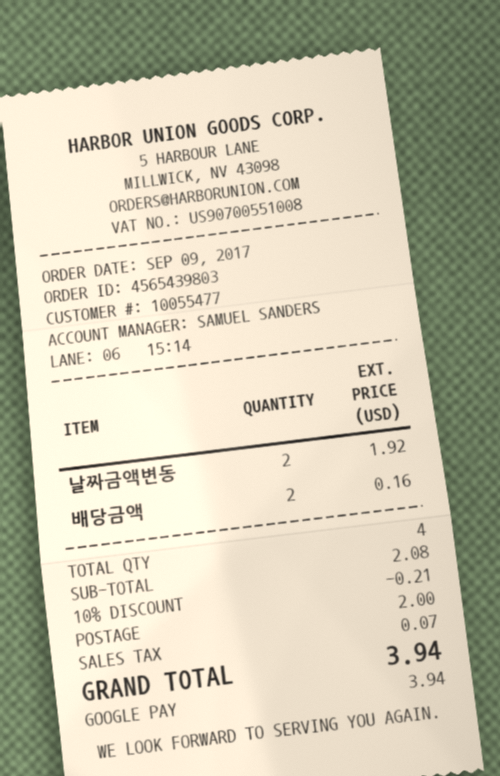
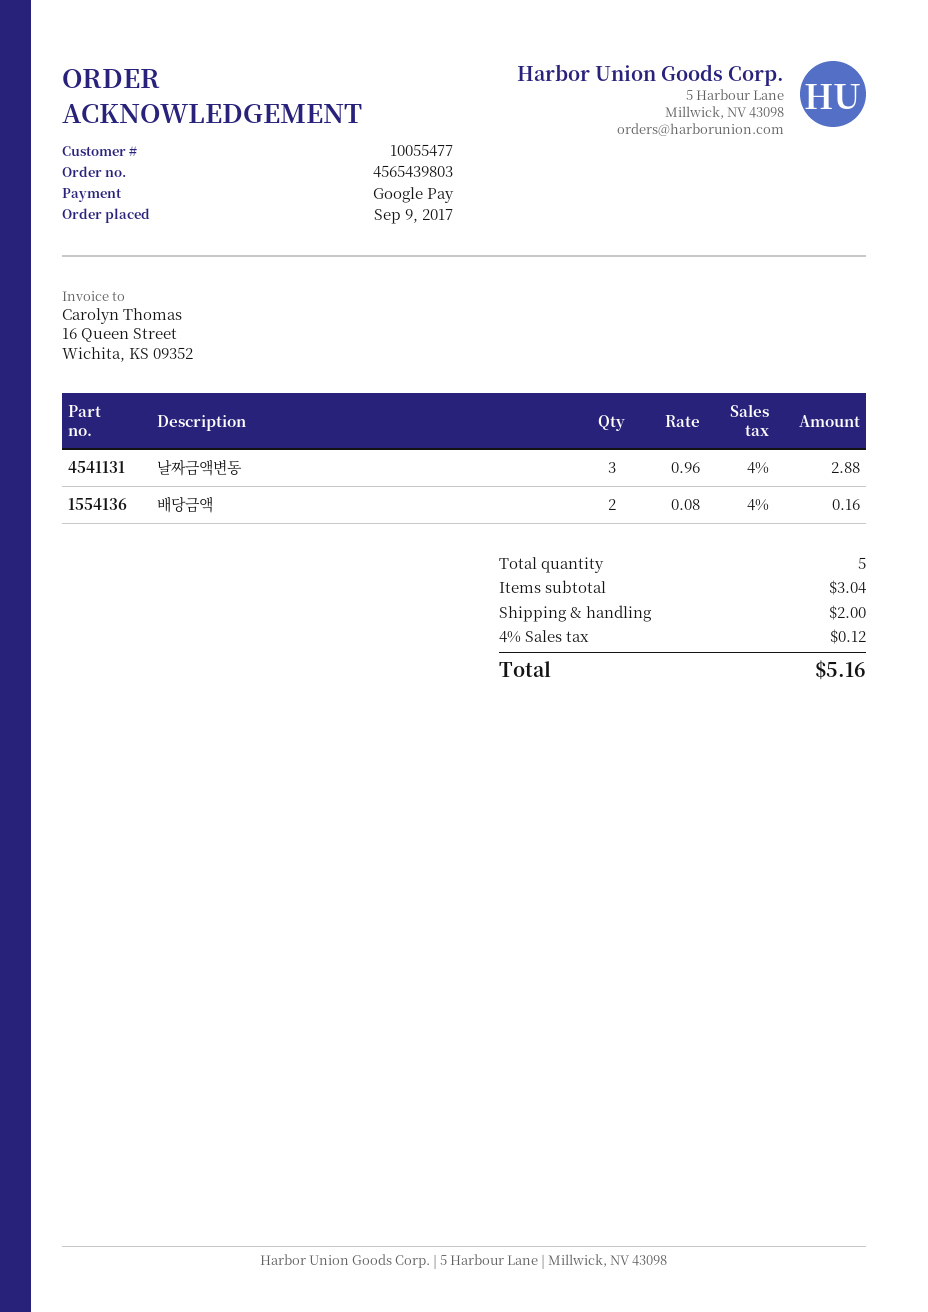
날짜금액변동: 2 for 1.92 -> 3 for 2.88
total quantity: 4 -> 5
subtotal: 2.08 -> 3.04
discount: 10% = 0.21 -> none
tax: 0.07 -> 0.12
total: 3.94 -> 5.16

